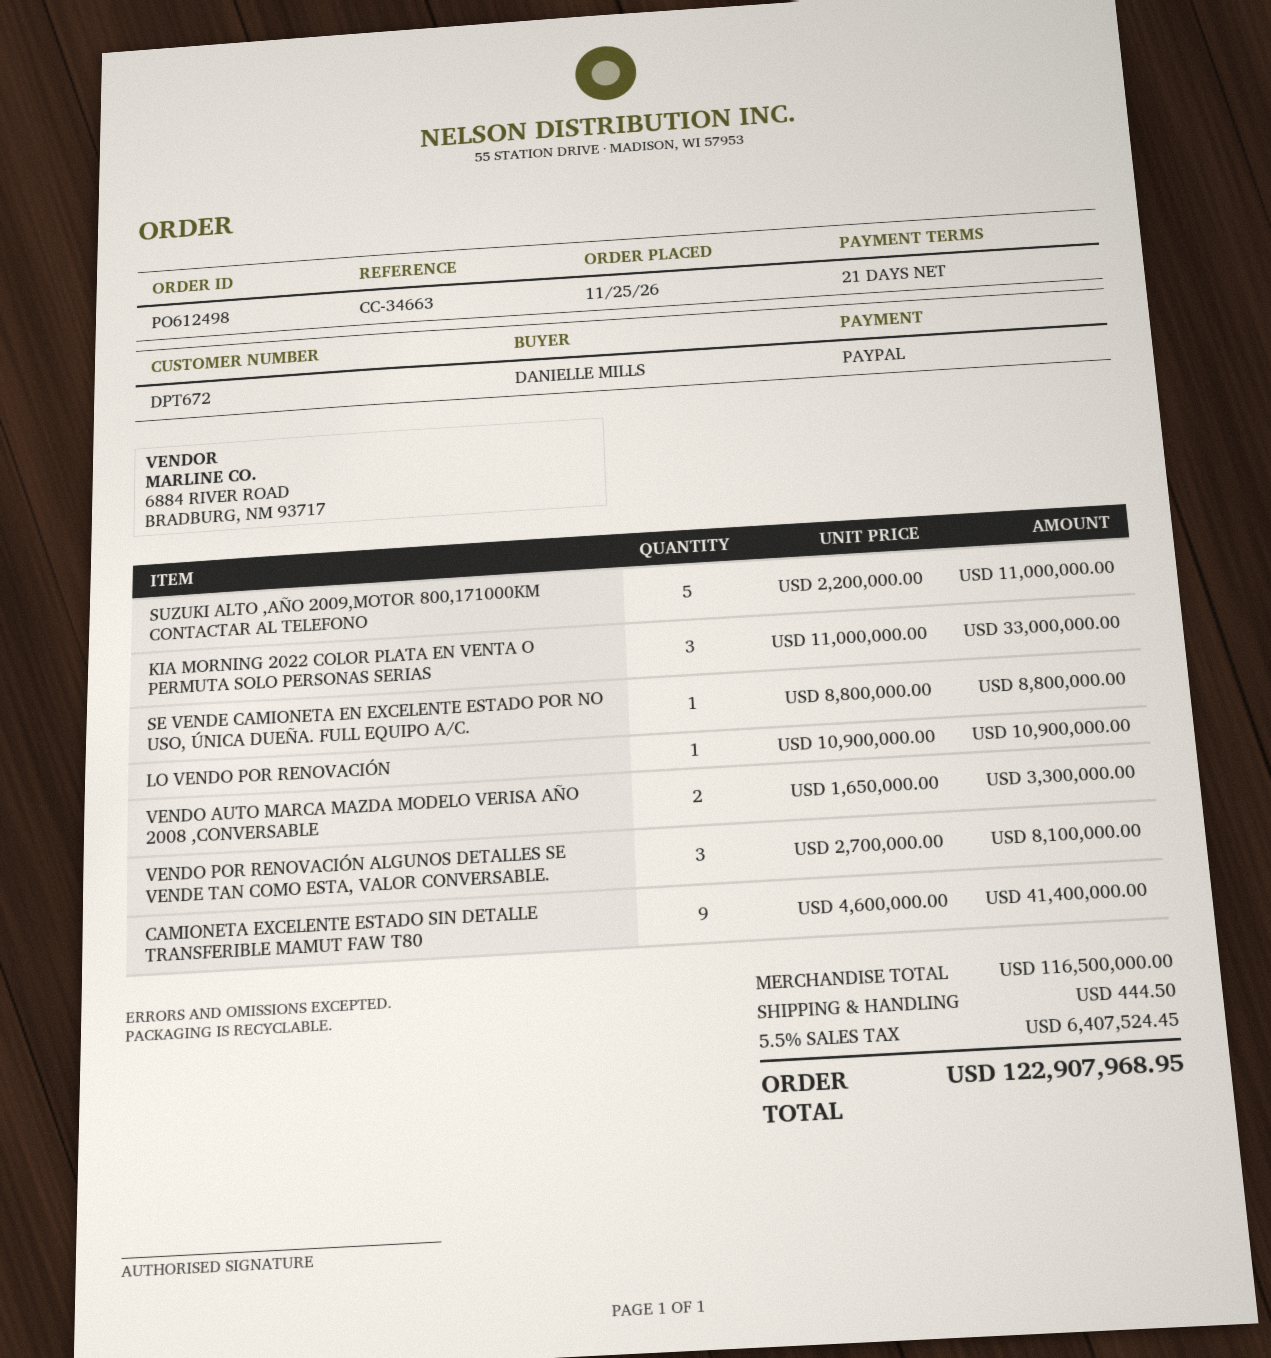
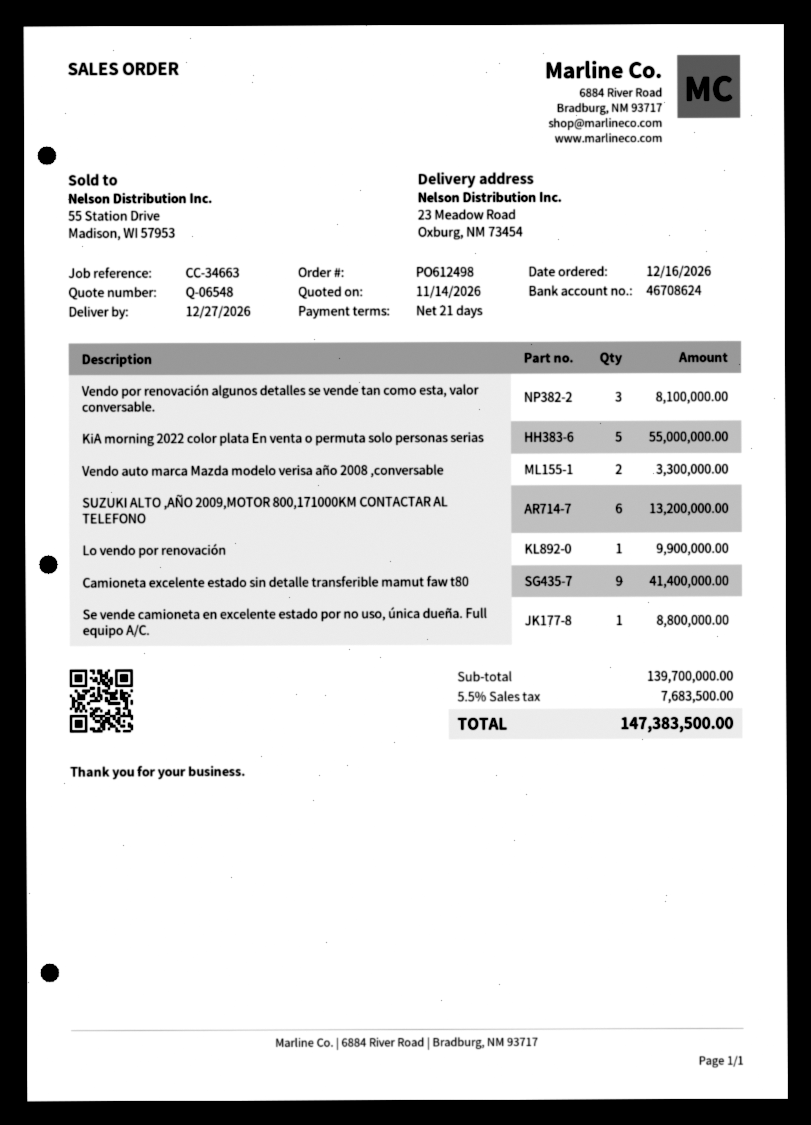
order date: 2026-11-25 -> 2026-12-16
SUZUKI ALTO ,AÑO 2009,MOTOR 800,171000KM CONTACTAR AL TELEFONO: 5 for 11000000.00 -> 6 for 13200000.00
KIA MORNING 2022 COLOR PLATA EN VENTA O PERMUTA SOLO PERSONAS SERIAS: 3 for 33000000.00 -> 5 for 55000000.00
LO VENDO POR RENOVACIÓN: 1 for 10900000.00 -> 1 for 9900000.00
subtotal: 116500000.00 -> 139700000.00
shipping: 444.50 -> none
tax: 5.5% = 6407524.45 -> 5.5% = 7683500.00
total: 122907968.95 -> 147383500.00

